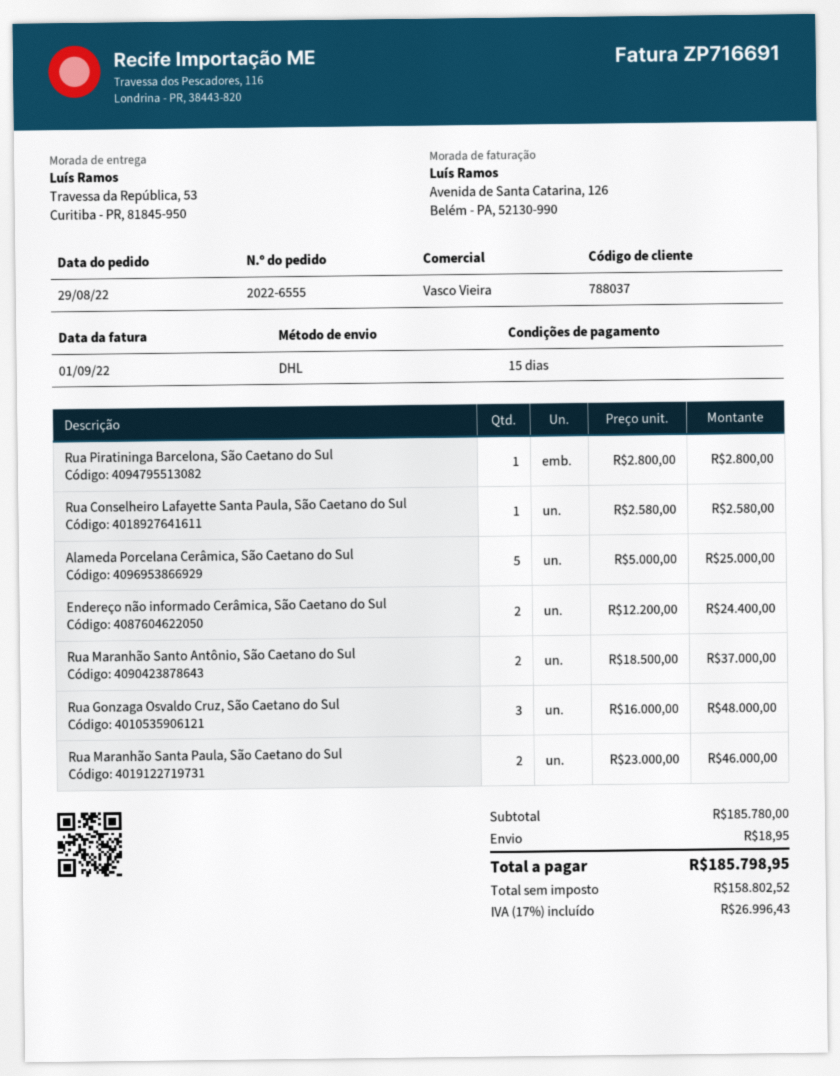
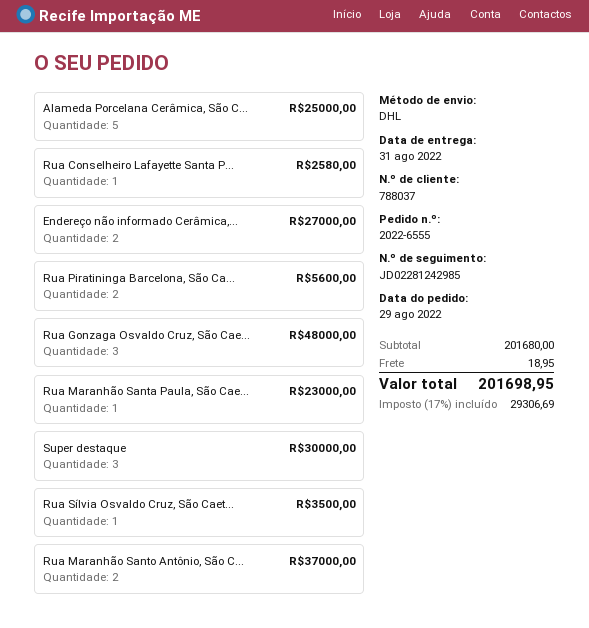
Rua Piratininga Barcelona, São Caetano do Sul: 1 for 2800.00 -> 2 for 5600.00
Endereço não informado Cerâmica, São Caetano do Sul: 2 for 24400.00 -> 2 for 27000.00
Rua Maranhão Santa Paula, São Caetano do Sul: 2 for 46000.00 -> 1 for 23000.00
Super destaque: none -> 3 for 30000.00
Rua Sílvia Osvaldo Cruz, São Caet...: none -> 1 for 3500.00
subtotal: 185780.00 -> 201680.00
tax: 17% = 26996.43 -> 17% = 29306.69
total: 185798.95 -> 201698.95

